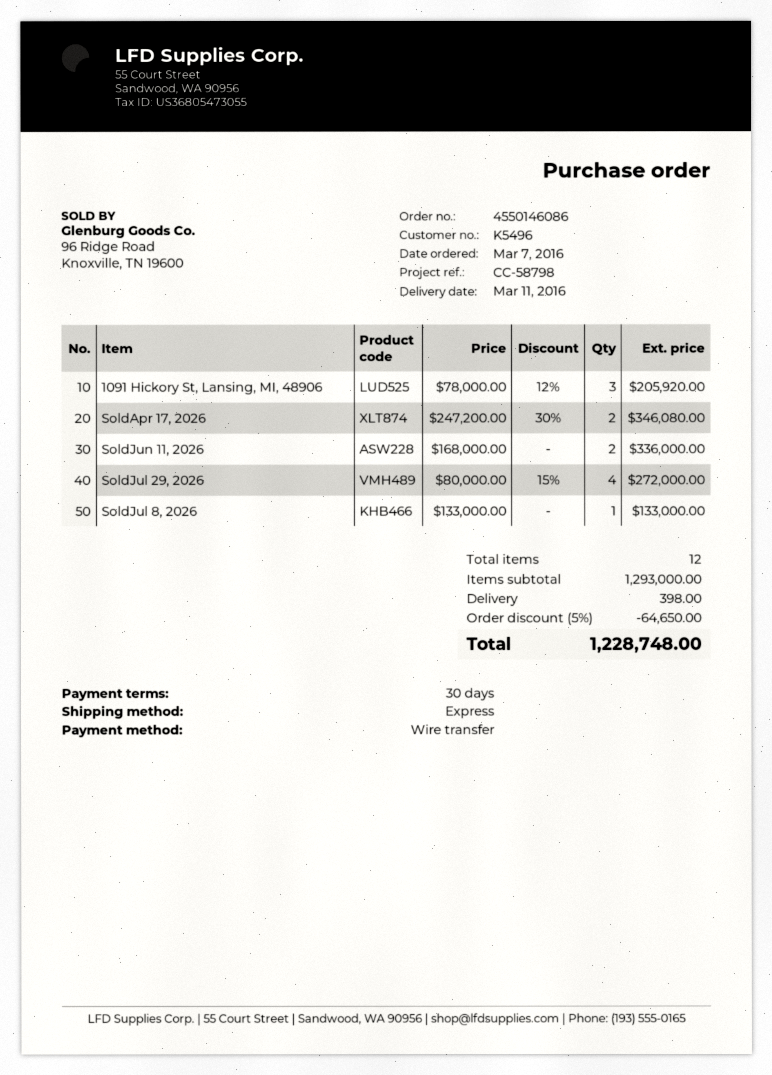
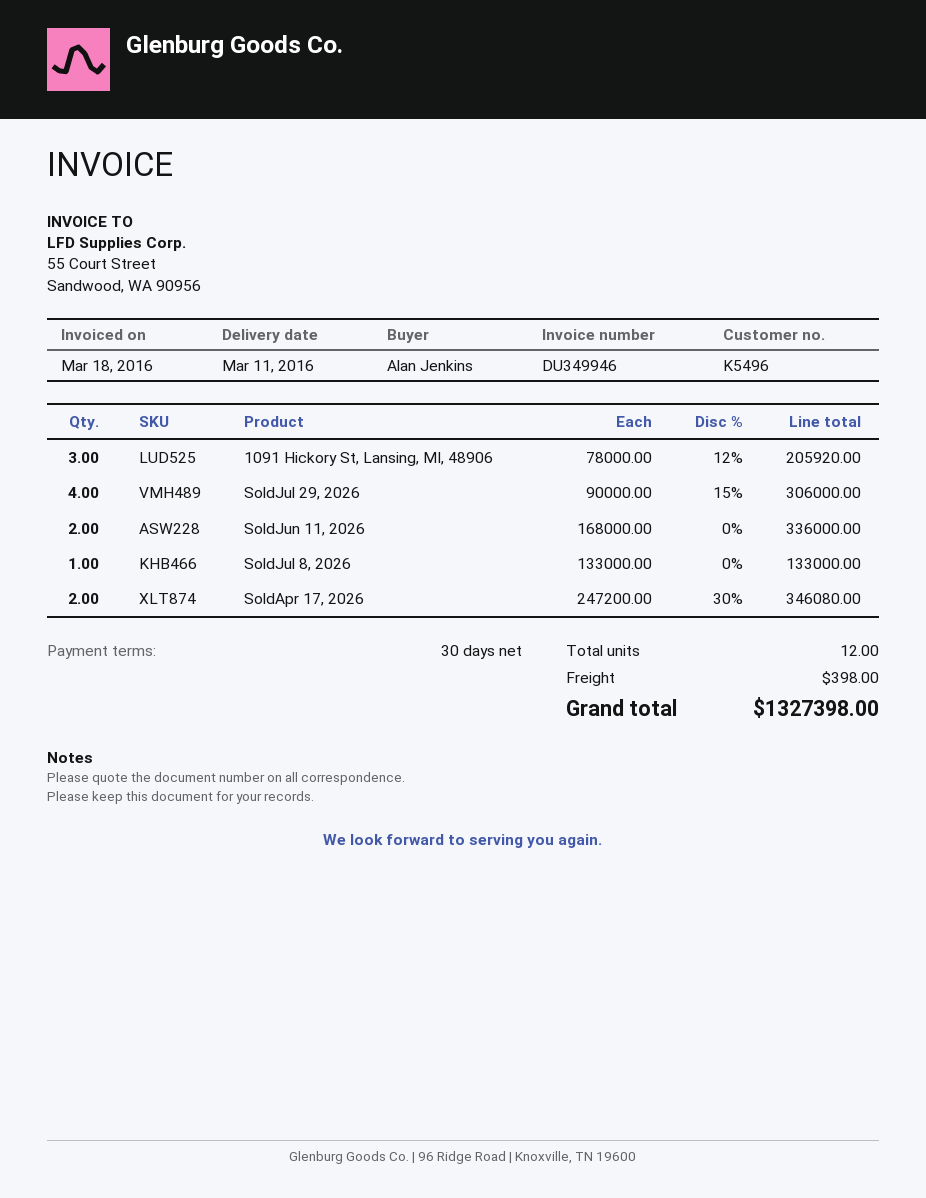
SoldJul 29, 2026: 4 x 80000.00 - 15% = 272000.00 -> 4 x 90000.00 - 15% = 306000.00
discount: 5% = 64650.00 -> none
total: 1228748.00 -> 1327398.00

